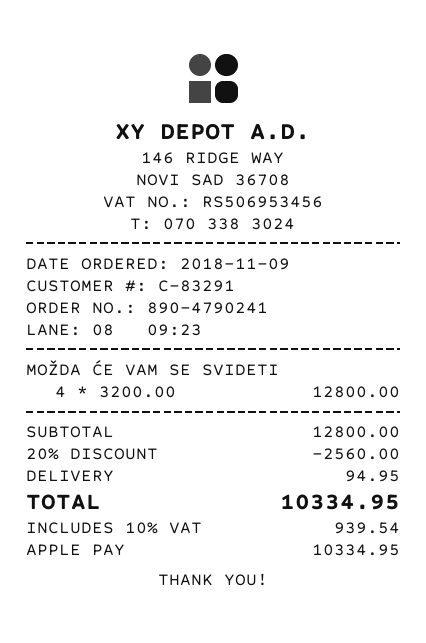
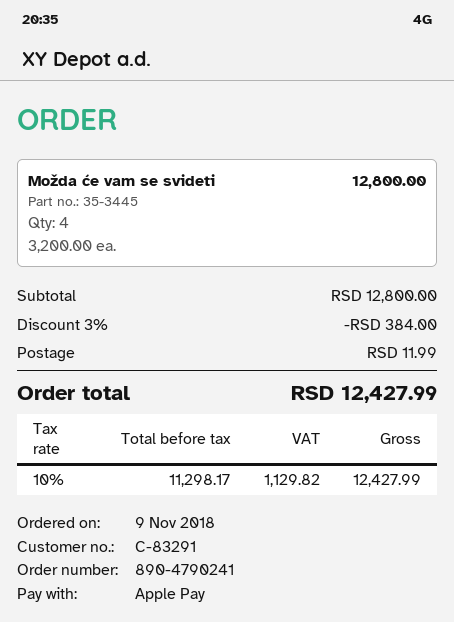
discount: 20% = 2560.00 -> 3% = 384.00
shipping: 94.95 -> 11.99
tax: 10% = 939.54 -> 10% = 1129.82
total: 10334.95 -> 12427.99

